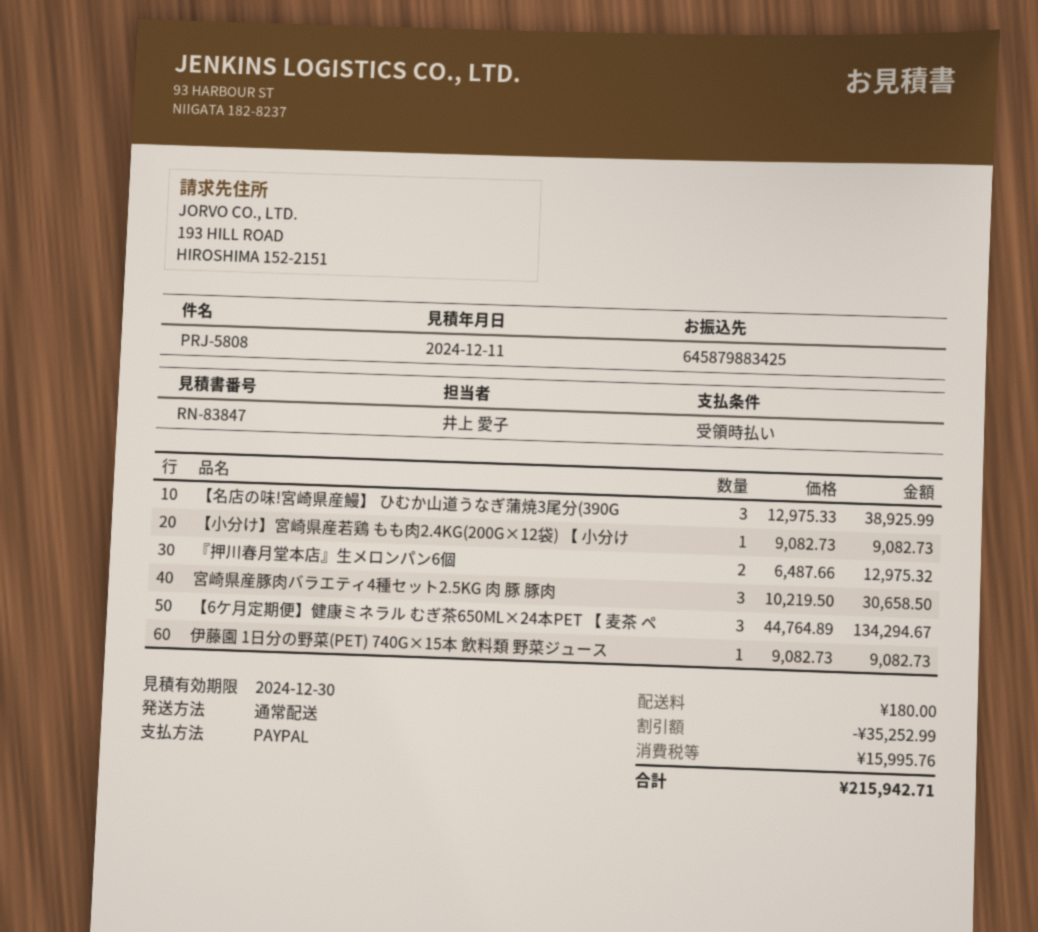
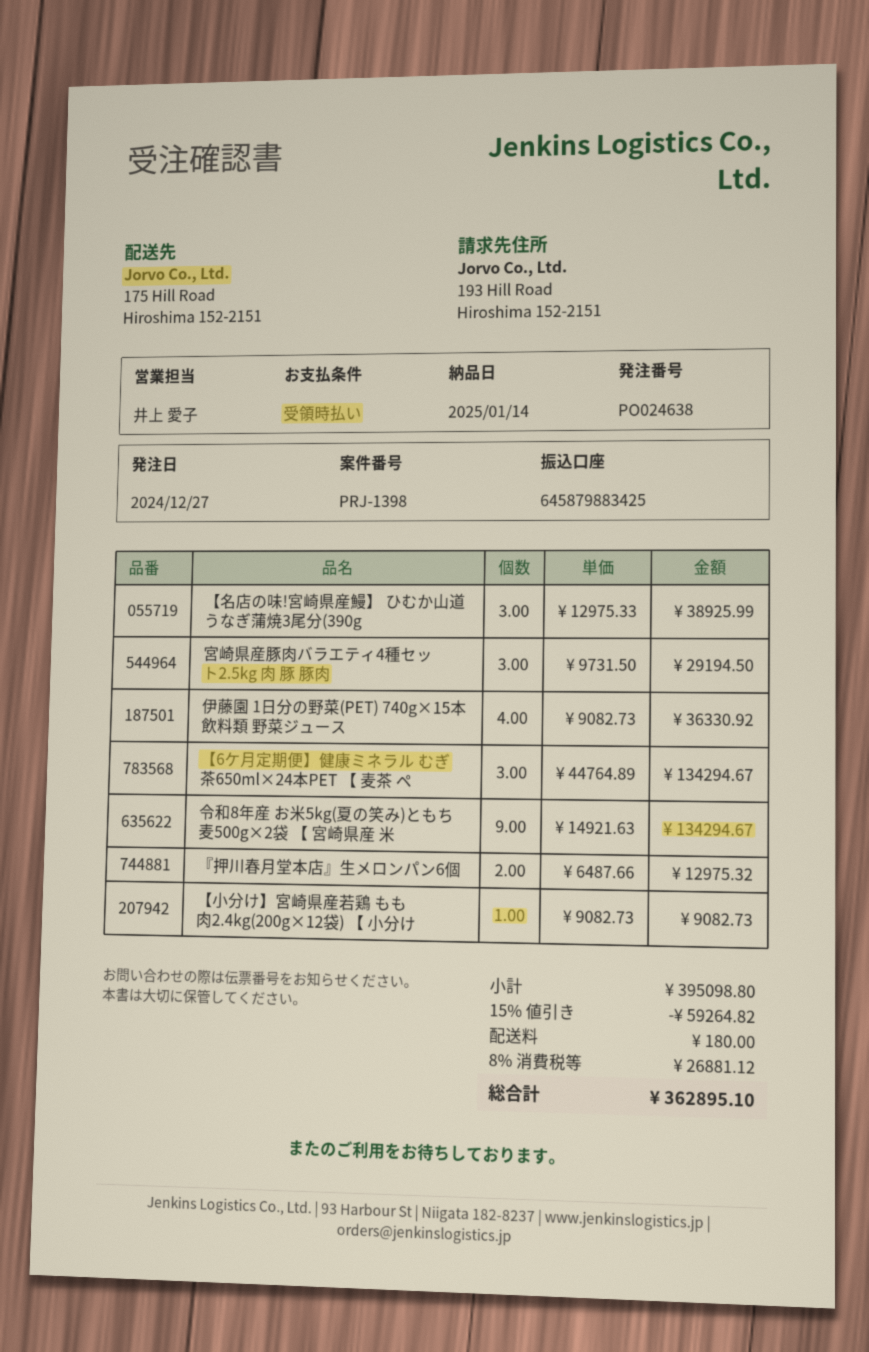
reference: PRJ-5808 -> PRJ-1398
宮崎県産豚肉バラエティ4種セット2.5KG 肉 豚 豚肉: 3 x 10219.50 = 30658.50 -> 3 x 9731.50 = 29194.50
伊藤園 1日分の野菜(PET) 740G×15本 飲料類 野菜ジュース: 1 x 9082.73 = 9082.73 -> 4 x 9082.73 = 36330.92
令和8年産 お米5kg(夏の笑み)ともち麦500g×2袋 【 宮崎県産 米: none -> 9 x 14921.63 = 134294.67
discount: 35252.99 -> 59264.82
tax: 15995.76 -> 26881.12
total: 215942.71 -> 362895.10

